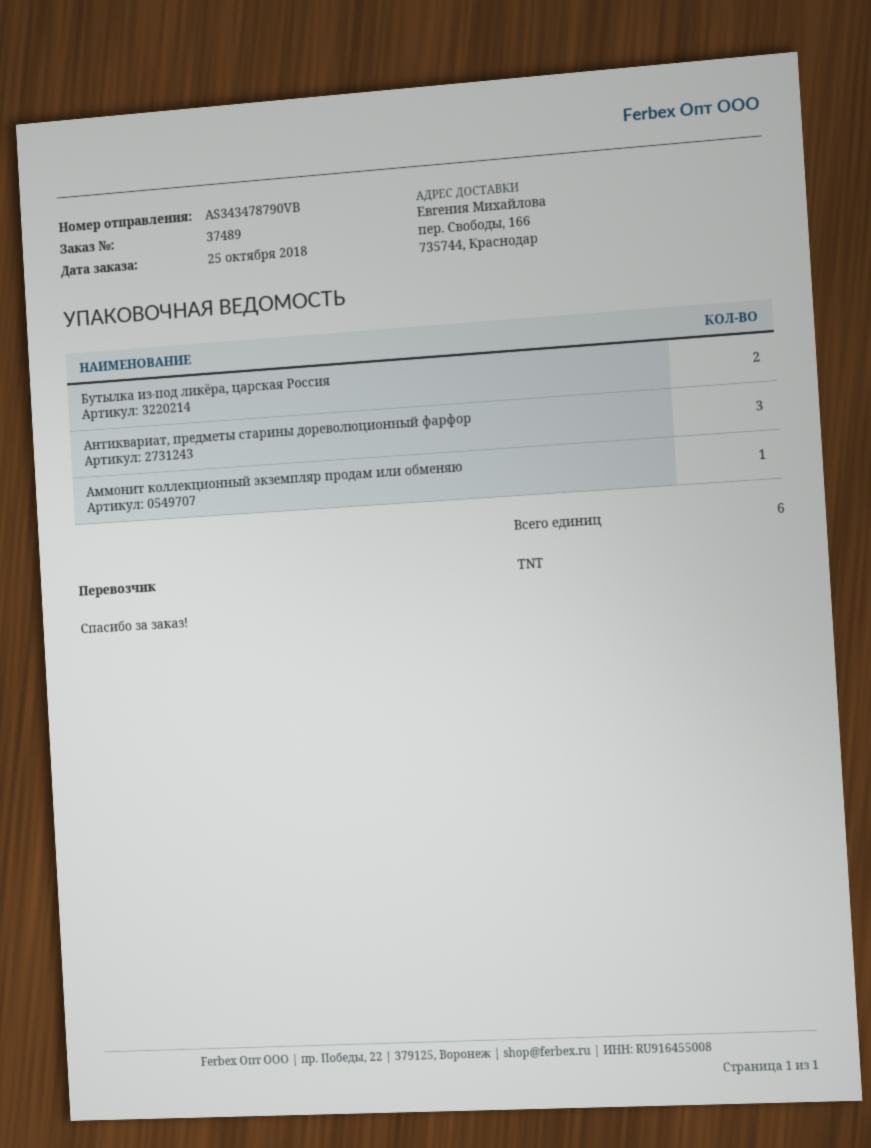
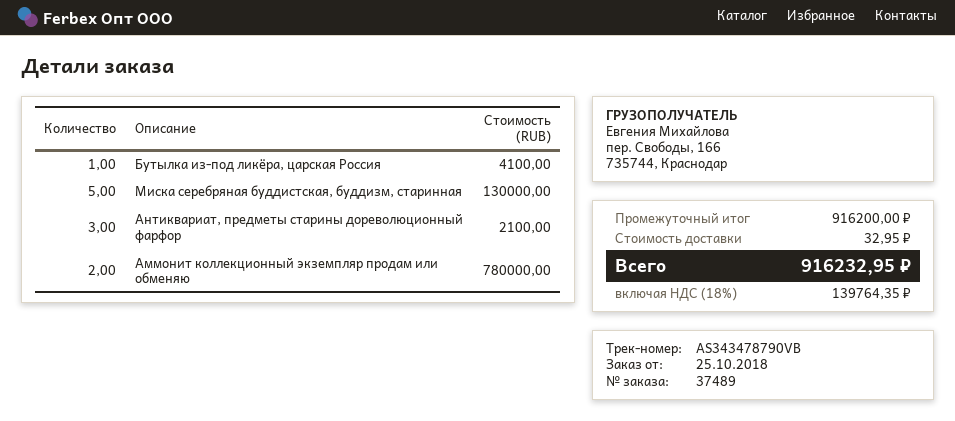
Бутылка из-под ликёра, царская Россия: 2 -> 1
Аммонит коллекционный экземпляр продам или обменяю: 1 -> 2
Миска серебряная буддистская, буддизм, старинная: none -> 5

